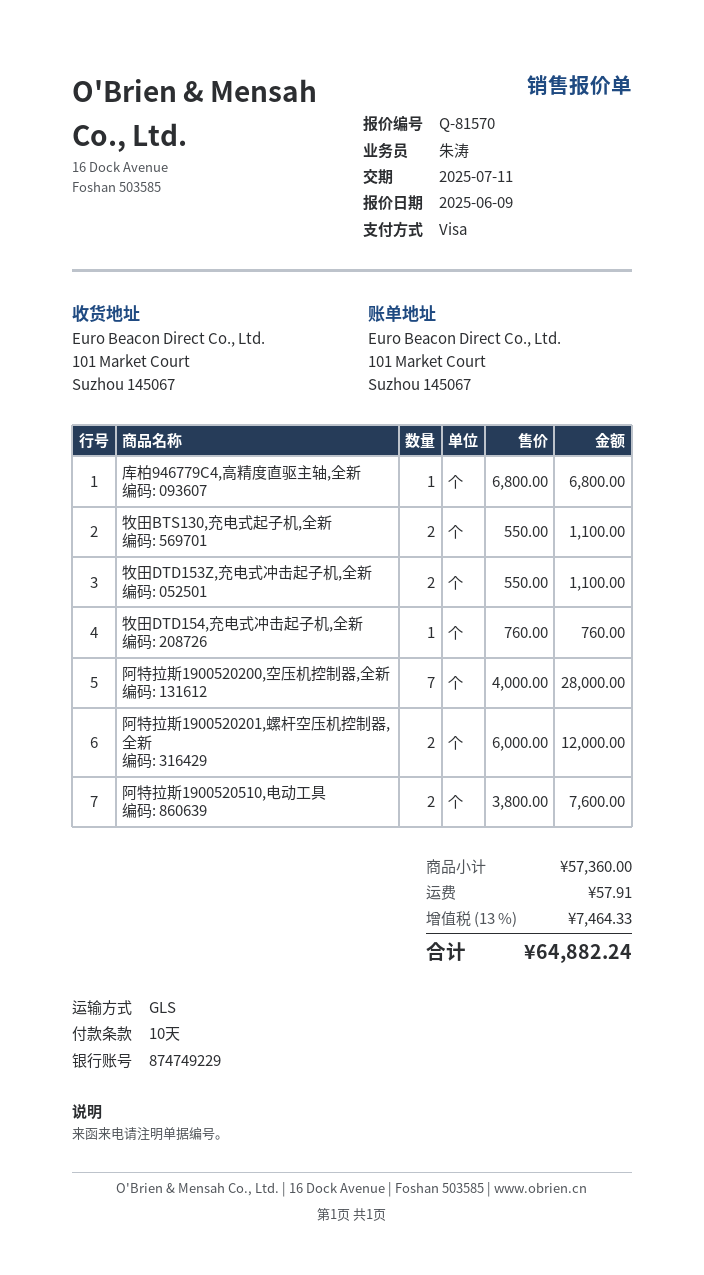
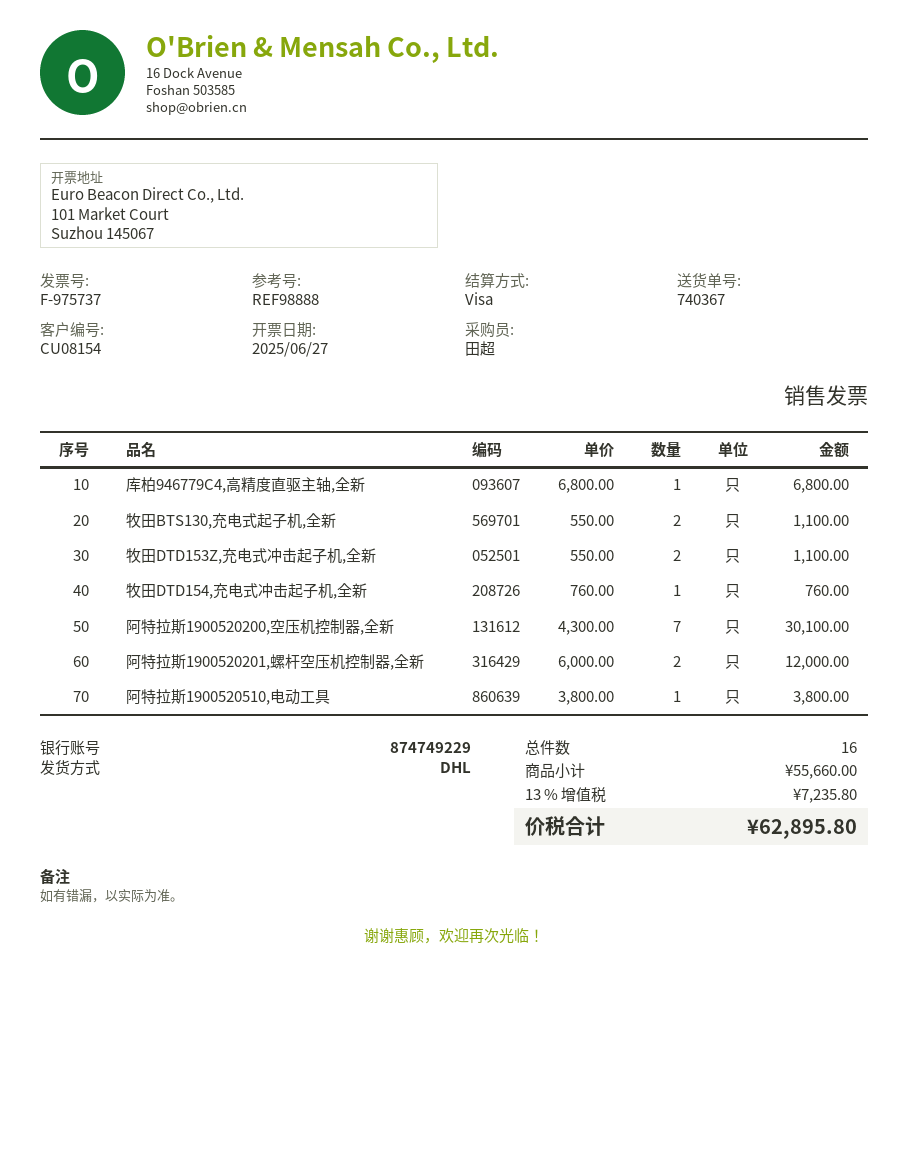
shipping method: GLS -> DHL
阿特拉斯1900520200,空压机控制器,全新: 7 x 4000.00 = 28000.00 -> 7 x 4300.00 = 30100.00
阿特拉斯1900520510,电动工具: 2 x 3800.00 = 7600.00 -> 1 x 3800.00 = 3800.00
subtotal: 57360.00 -> 55660.00
shipping: 57.91 -> none
tax: 13% = 7464.33 -> 13% = 7235.80
total: 64882.24 -> 62895.80

